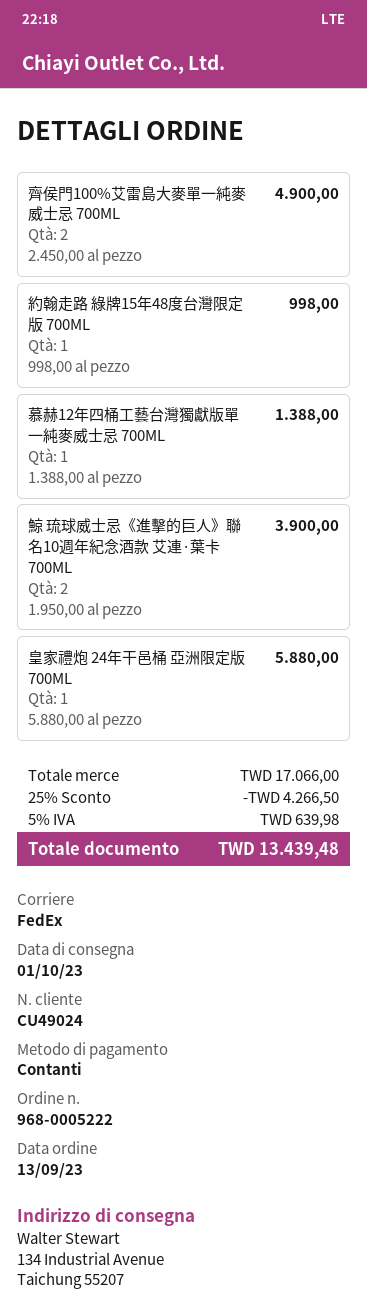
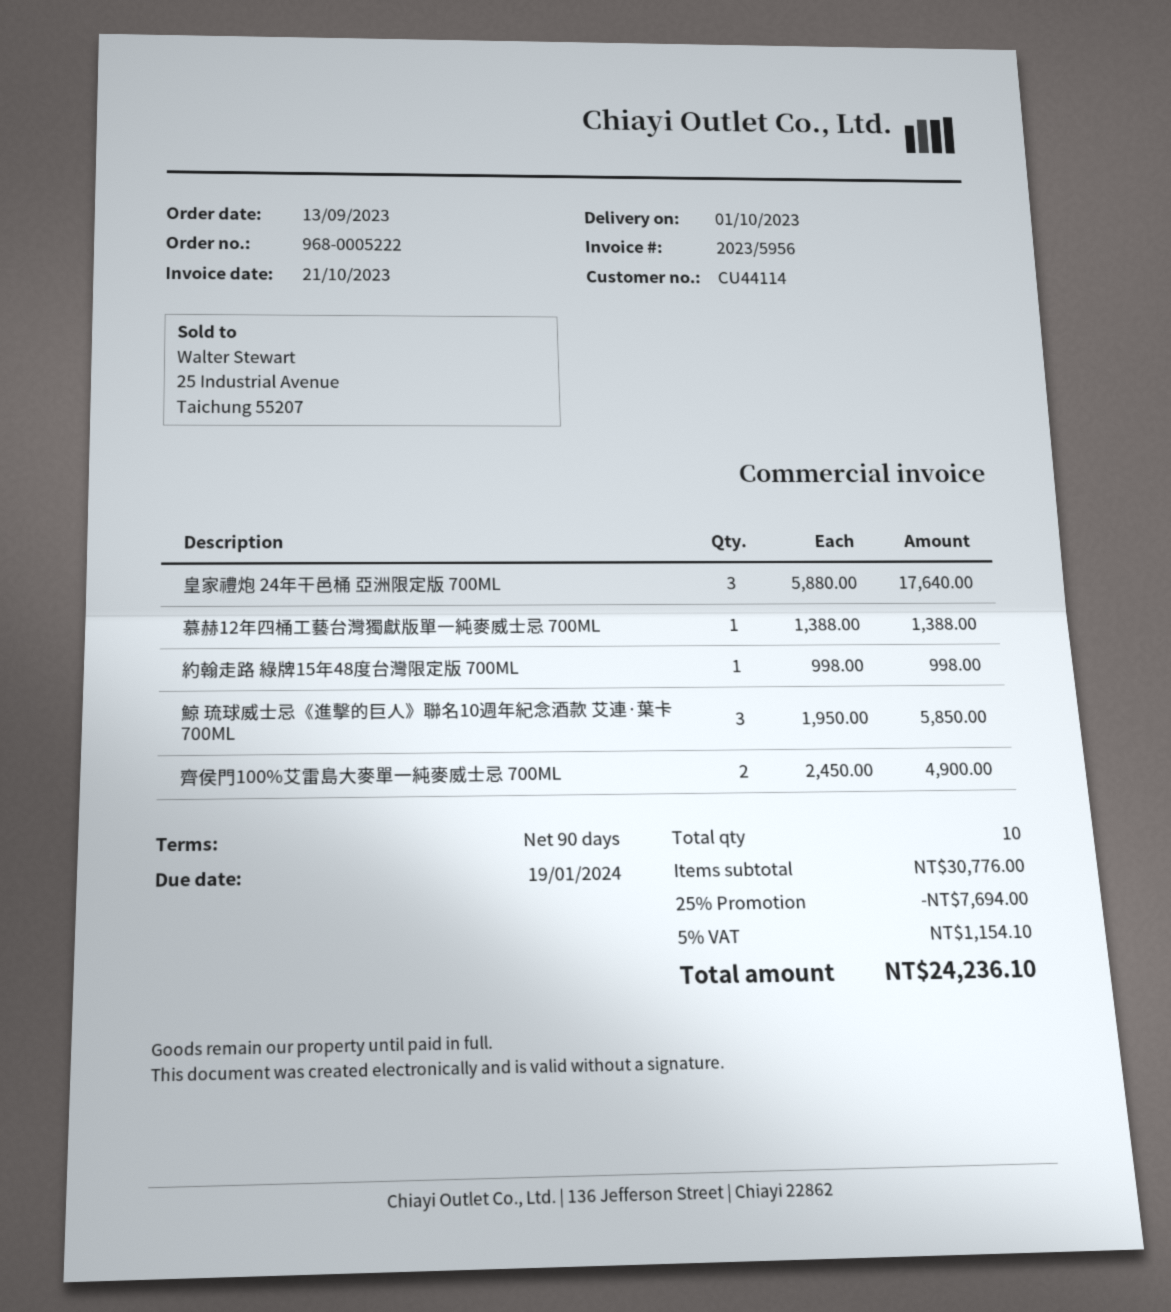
customer number: CU49024 -> CU44114
鯨 琉球威士忌《進擊的巨人》聯名10週年紀念酒款 艾連·葉卡 700ML: 2 x 1950.00 = 3900.00 -> 3 x 1950.00 = 5850.00
皇家禮炮 24年干邑桶 亞洲限定版 700ML: 1 x 5880.00 = 5880.00 -> 3 x 5880.00 = 17640.00
subtotal: 17066.00 -> 30776.00
discount: 25% = 4266.50 -> 25% = 7694.00
tax: 5% = 639.98 -> 5% = 1154.10
total: 13439.48 -> 24236.10

